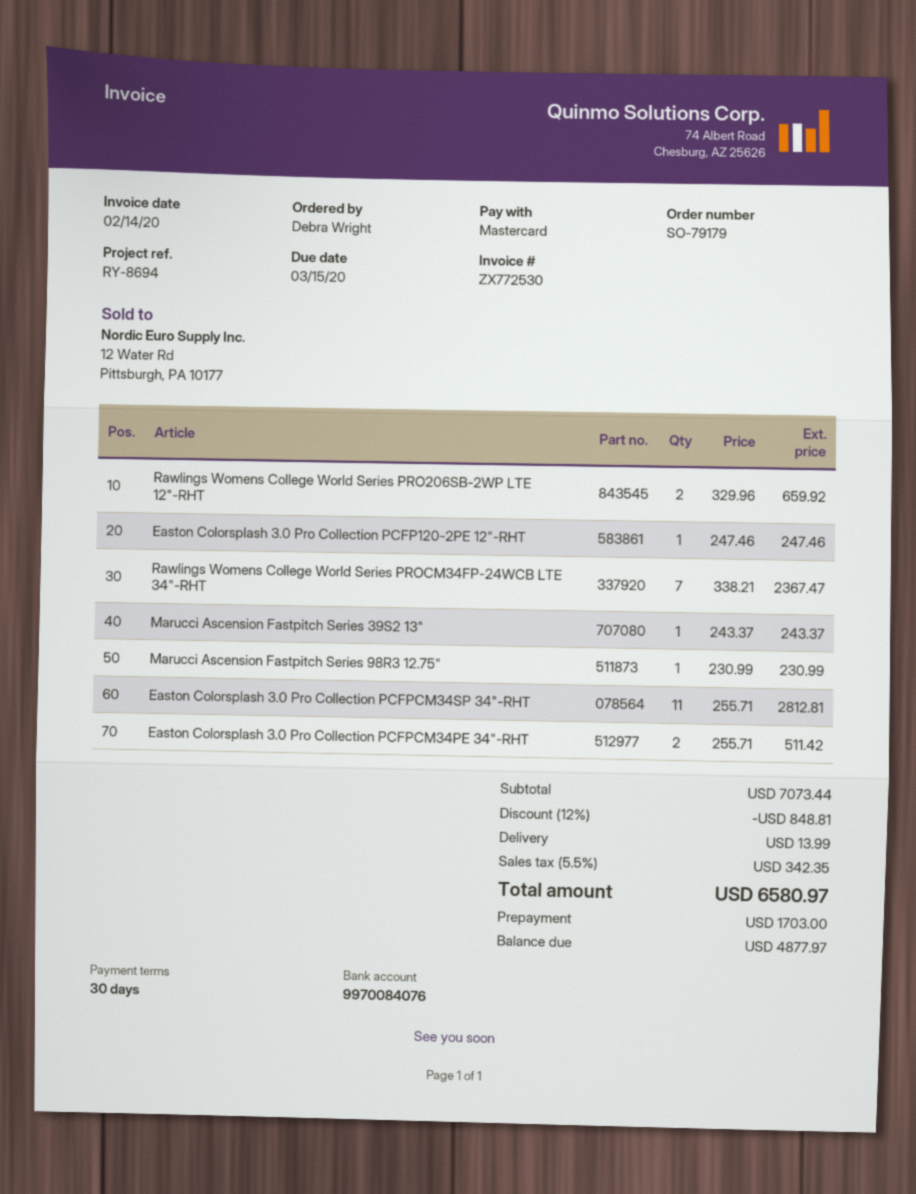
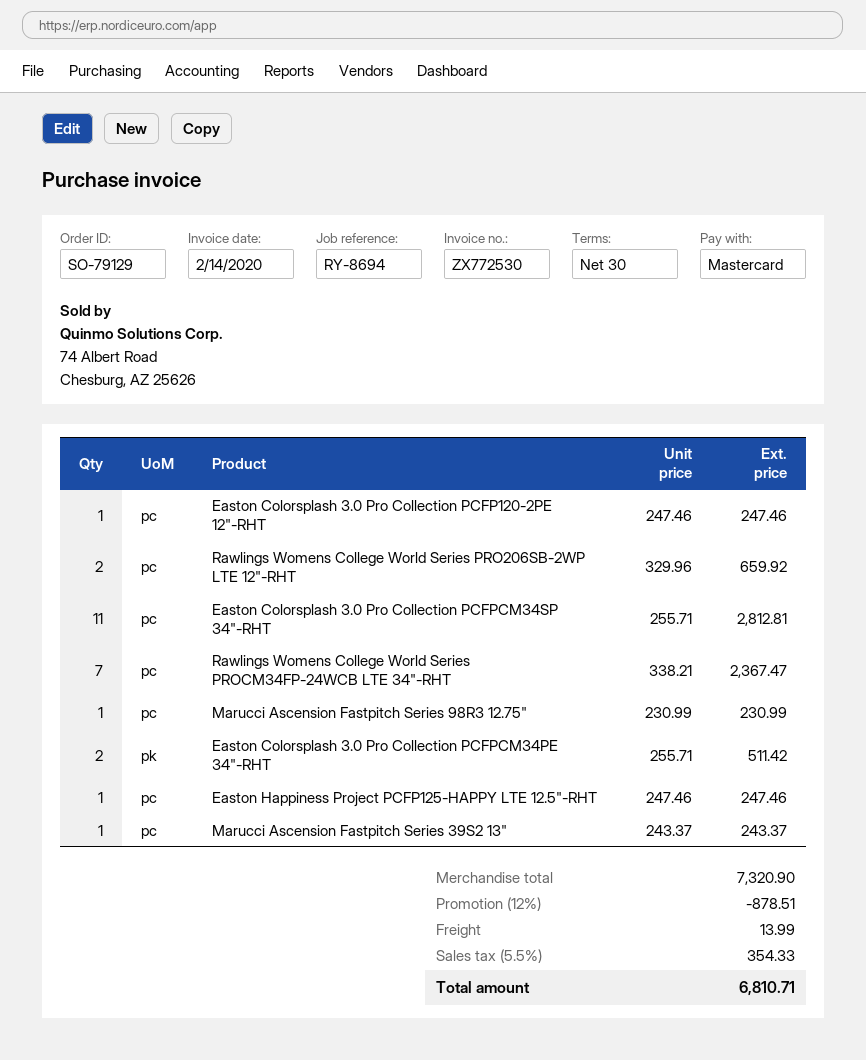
order number: SO-79179 -> SO-79129
Easton Happiness Project PCFP125-HAPPY LTE 12.5"-RHT: none -> 1 x 247.46 = 247.46
subtotal: 7073.44 -> 7320.90
discount: 12% = 848.81 -> 12% = 878.51
tax: 5.5% = 342.35 -> 5.5% = 354.33
total: 6580.97 -> 6810.71

